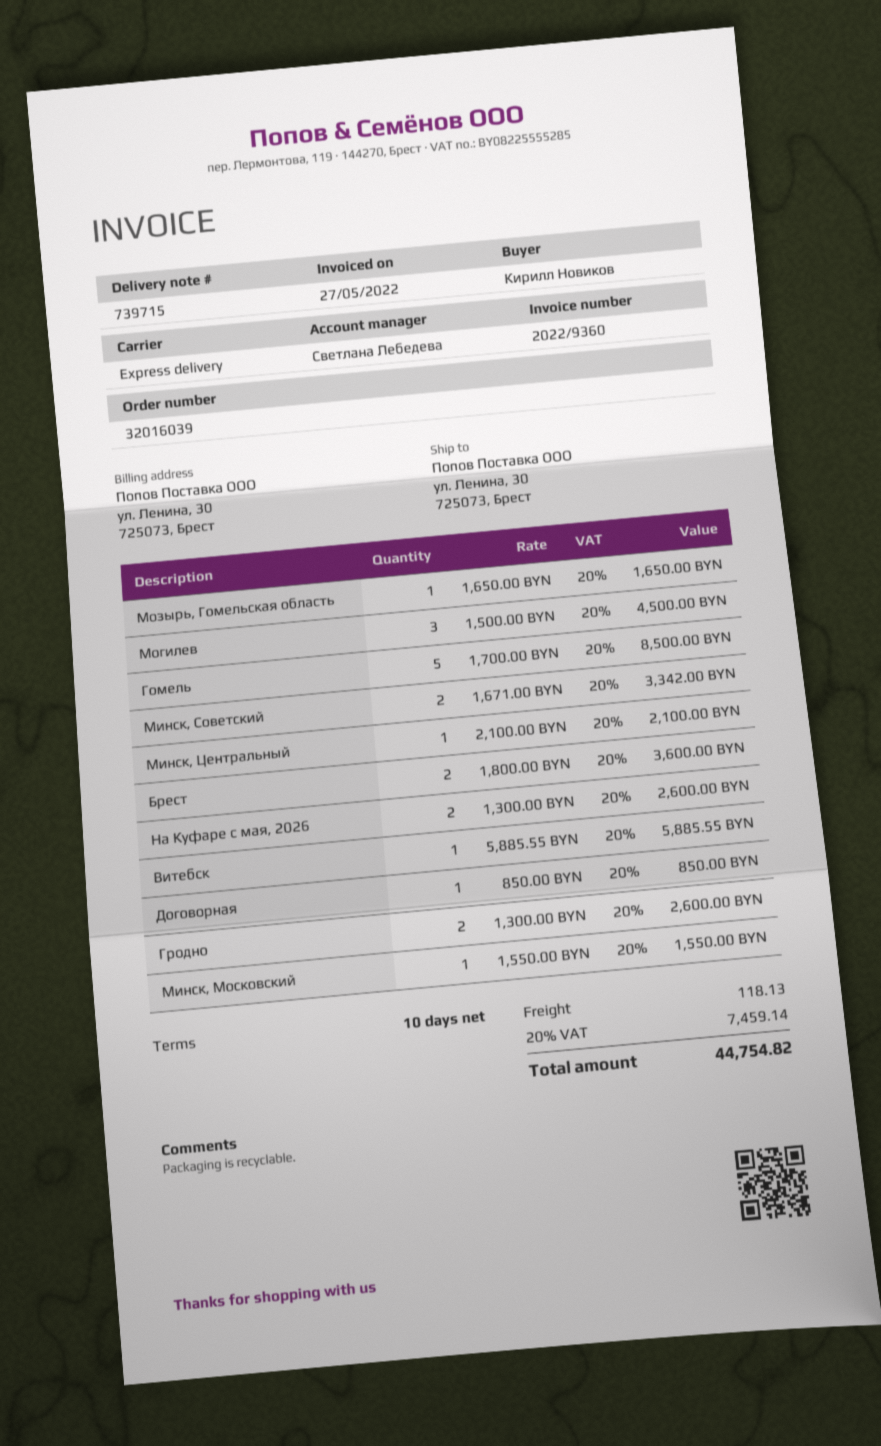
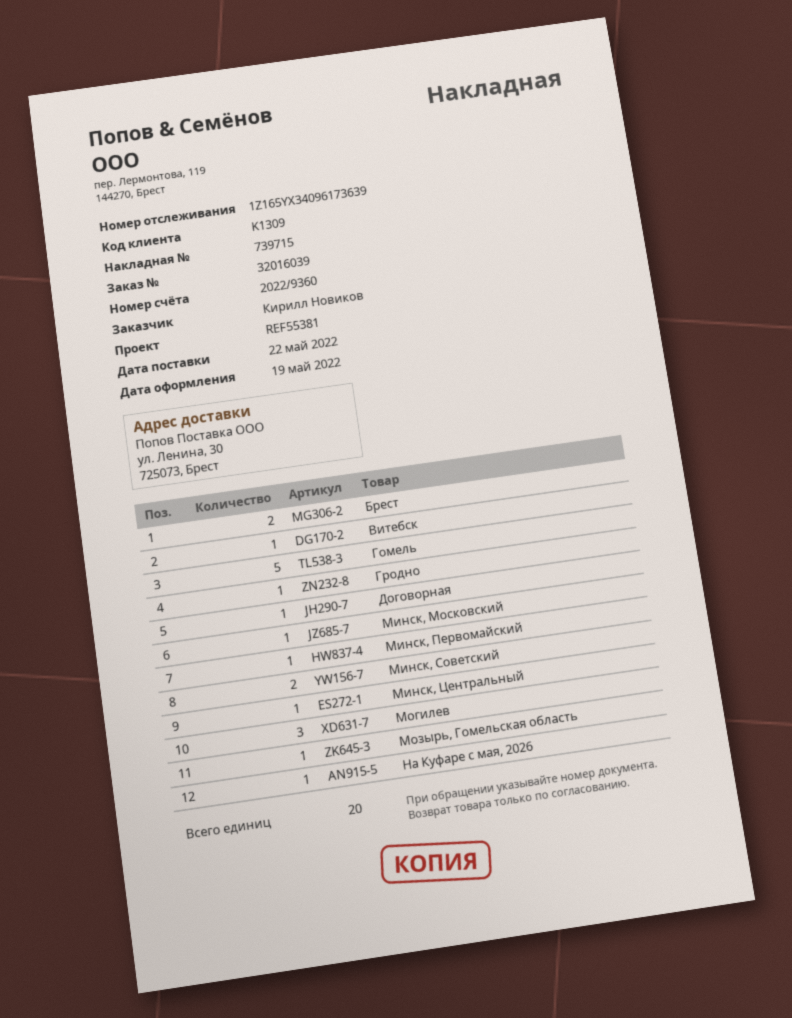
На Куфаре с мая, 2026: 2 -> 1
Гродно: 2 -> 1
Минск, Первомайский: none -> 1

